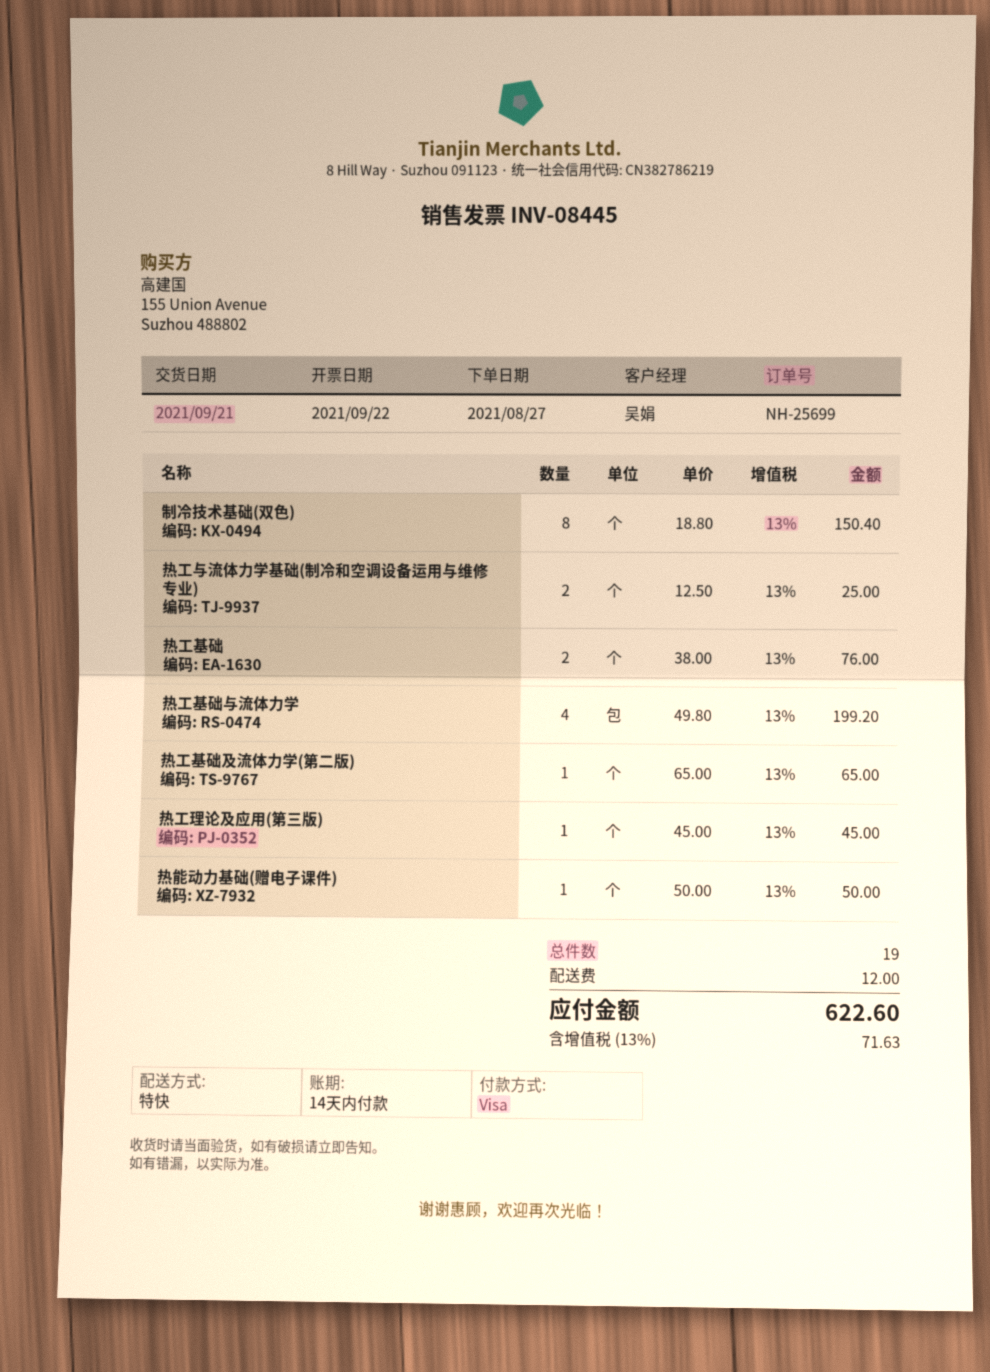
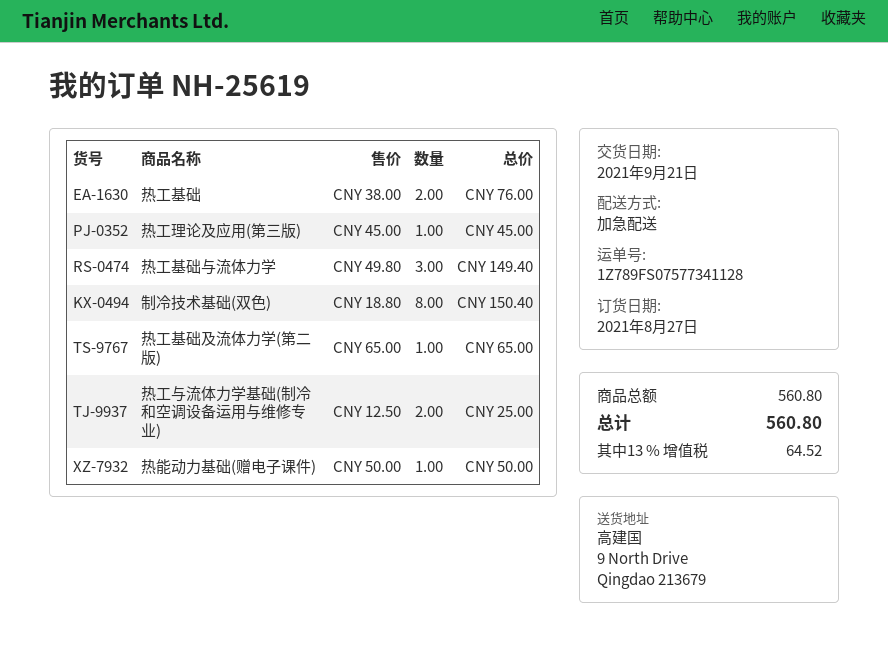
order number: NH-25699 -> NH-25619
热工基础与流体力学: 4 x 49.80 = 199.20 -> 3 x 49.80 = 149.40
shipping: 12.00 -> none
tax: 13% = 71.63 -> 13% = 64.52
total: 622.60 -> 560.80

